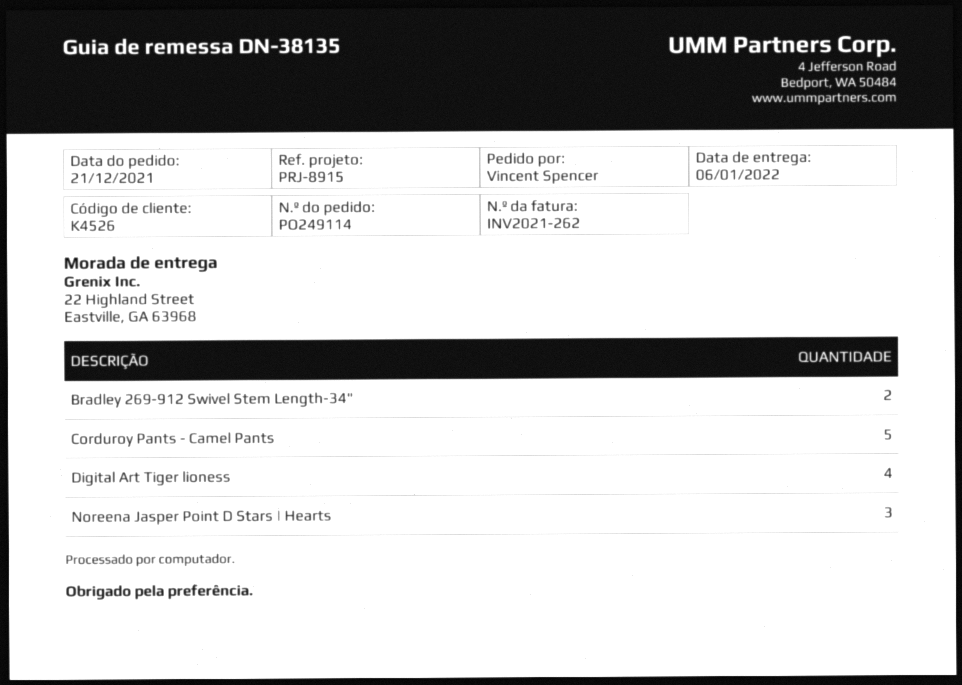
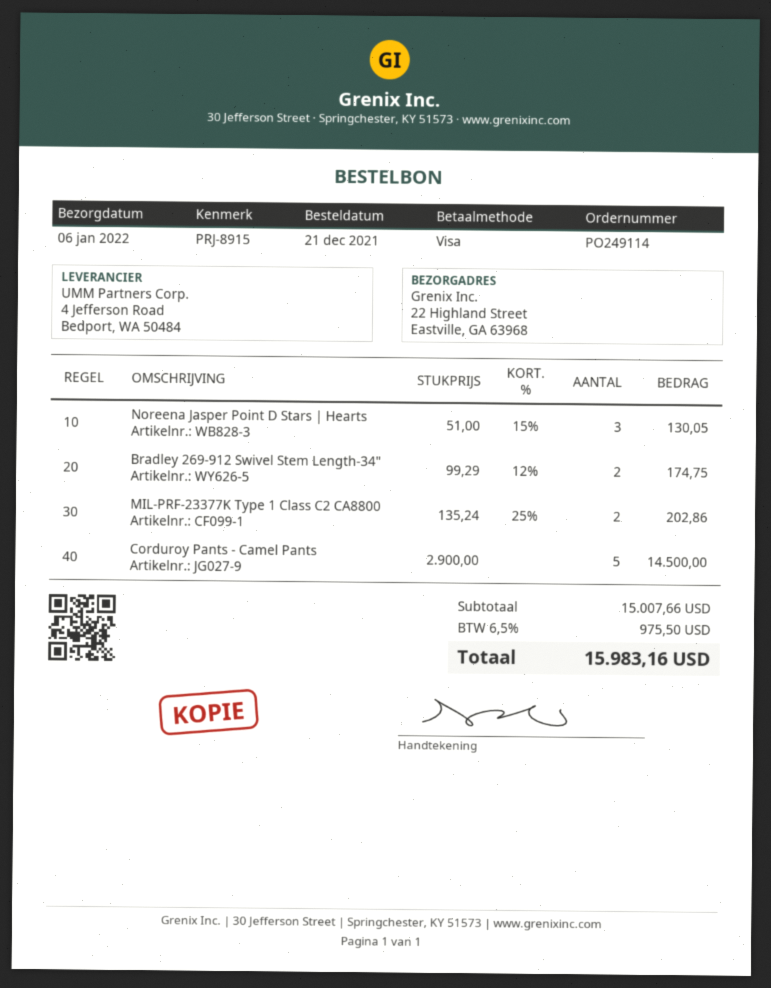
Digital Art Tiger lioness: 4 -> none
MIL-PRF-23377K Type 1 Class C2 CA8800: none -> 2

